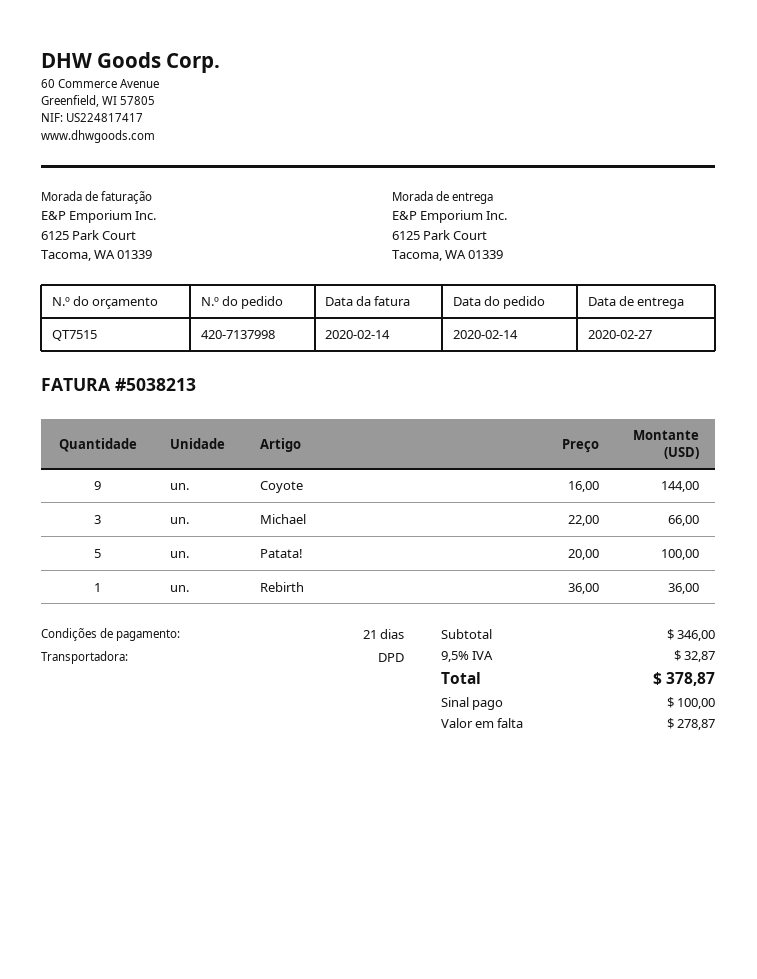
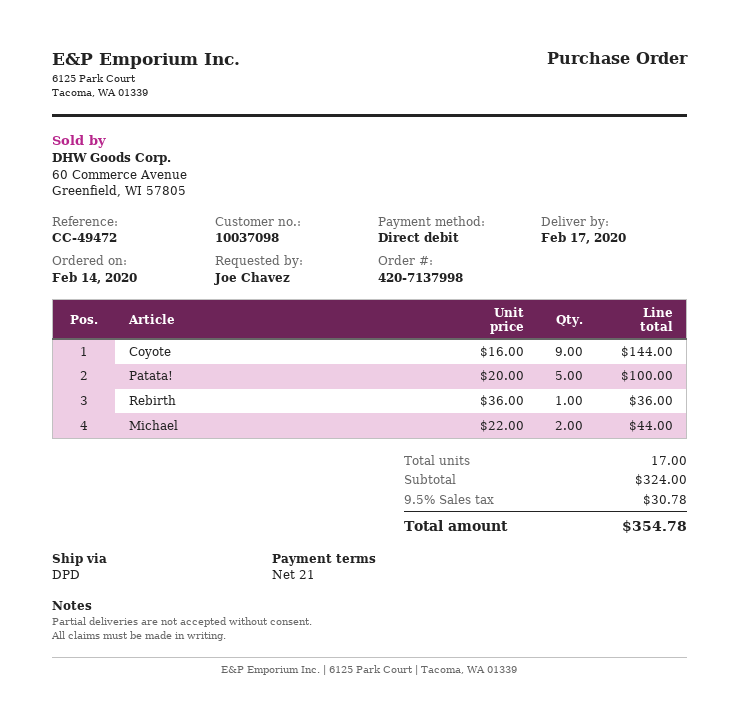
delivery date: 2020-02-27 -> 2020-02-17
Michael: 3 x 22.00 = 66.00 -> 2 x 22.00 = 44.00
subtotal: 346.00 -> 324.00
tax: 9.5% = 32.87 -> 9.5% = 30.78
total: 378.87 -> 354.78

